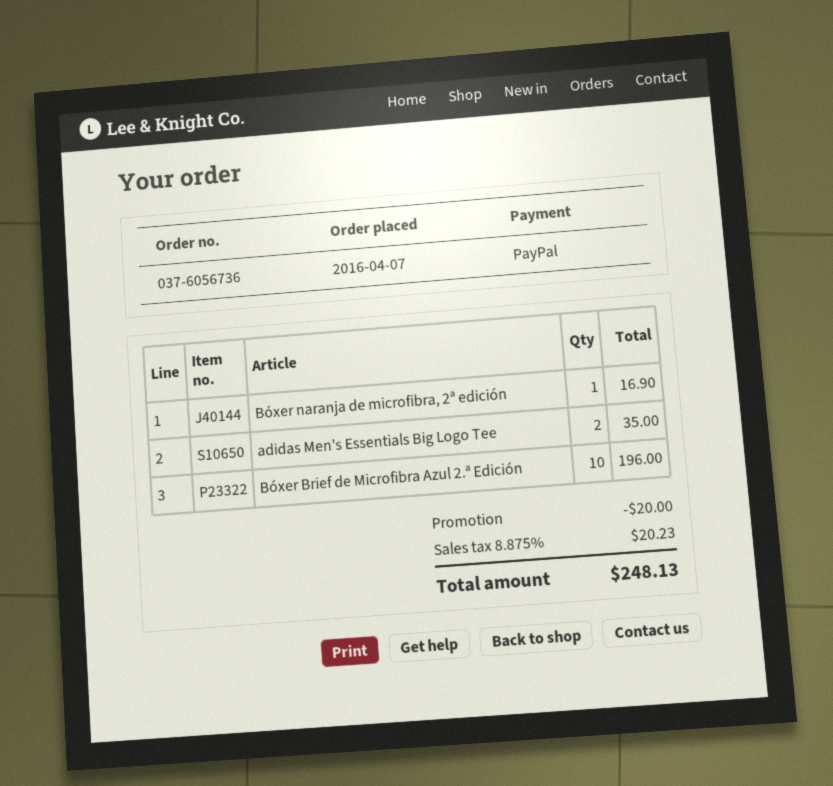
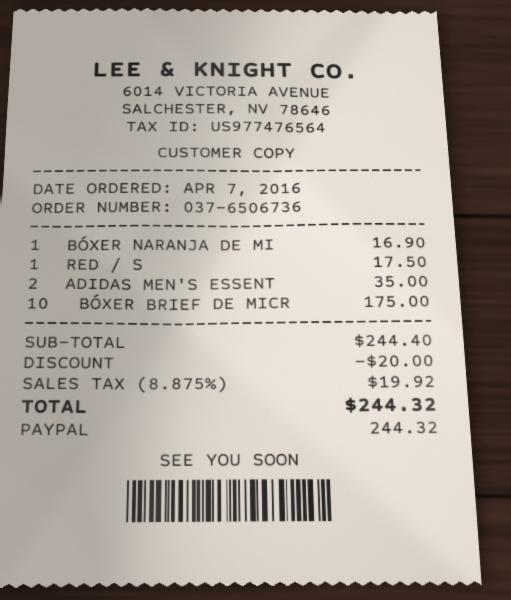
order number: 037-6056736 -> 037-6506736
Bóxer Brief de Microfibra Azul 2.ª Edición: 10 for 196.00 -> 10 for 175.00
RED / S: none -> 1 for 17.50
tax: 8.875% = 20.23 -> 8.875% = 19.92
total: 248.13 -> 244.32

